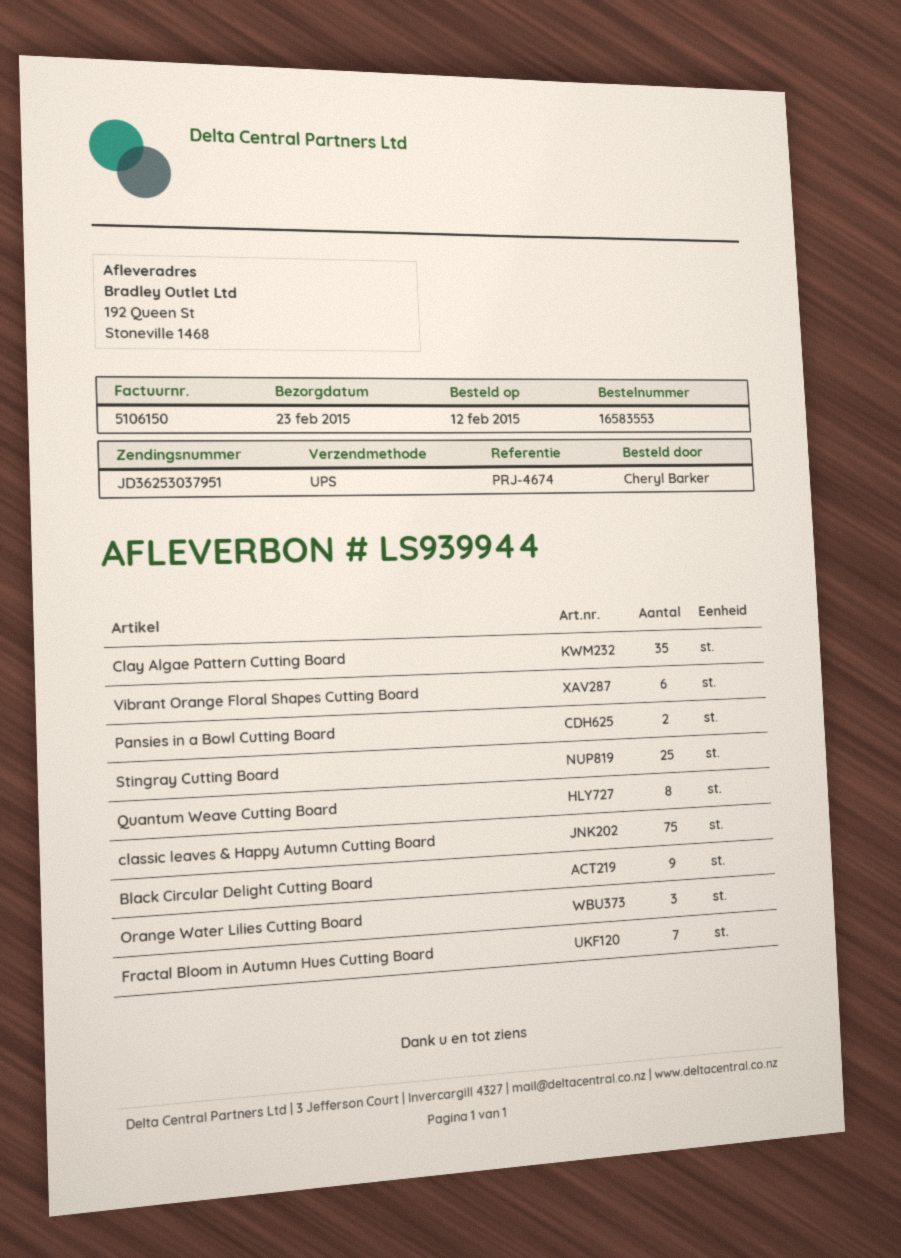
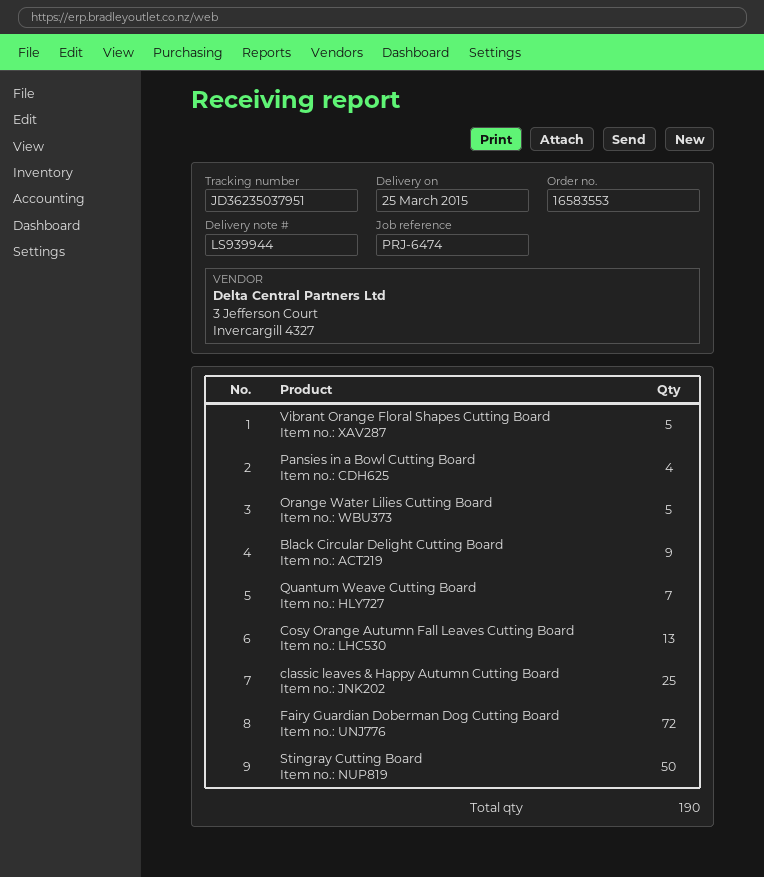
delivery date: 2015-02-23 -> 2015-03-25
reference: PRJ-4674 -> PRJ-6474
tracking number: JD36253037951 -> JD36235037951
Clay Algae Pattern Cutting Board: 35 -> none
Vibrant Orange Floral Shapes Cutting Board: 6 -> 5
Pansies in a Bowl Cutting Board: 2 -> 4
Stingray Cutting Board: 25 -> 50
Quantum Weave Cutting Board: 8 -> 7
classic leaves & Happy Autumn Cutting Board: 75 -> 25
Orange Water Lilies Cutting Board: 3 -> 5
Fractal Bloom in Autumn Hues Cutting Board: 7 -> none
Cosy Orange Autumn Fall Leaves Cutting Board: none -> 13
Fairy Guardian Doberman Dog Cutting Board: none -> 72

